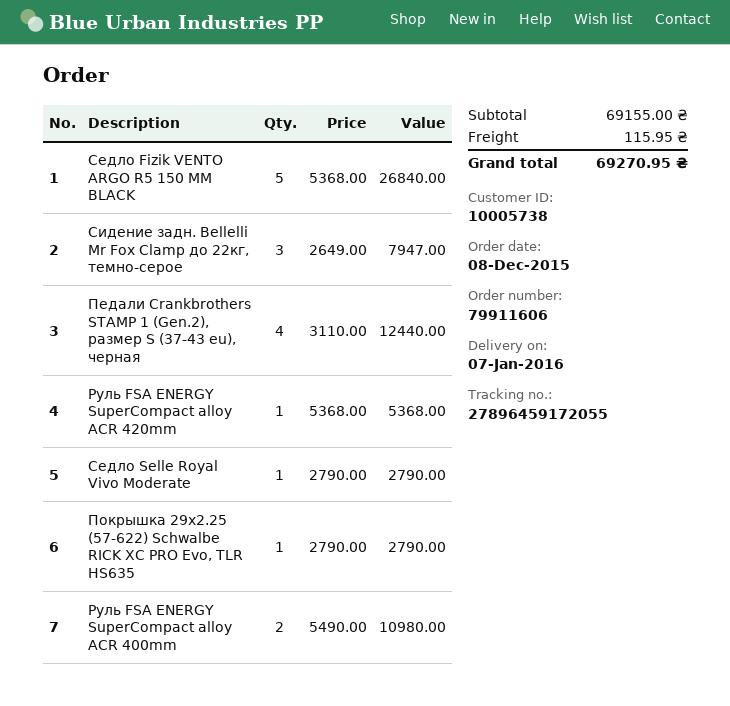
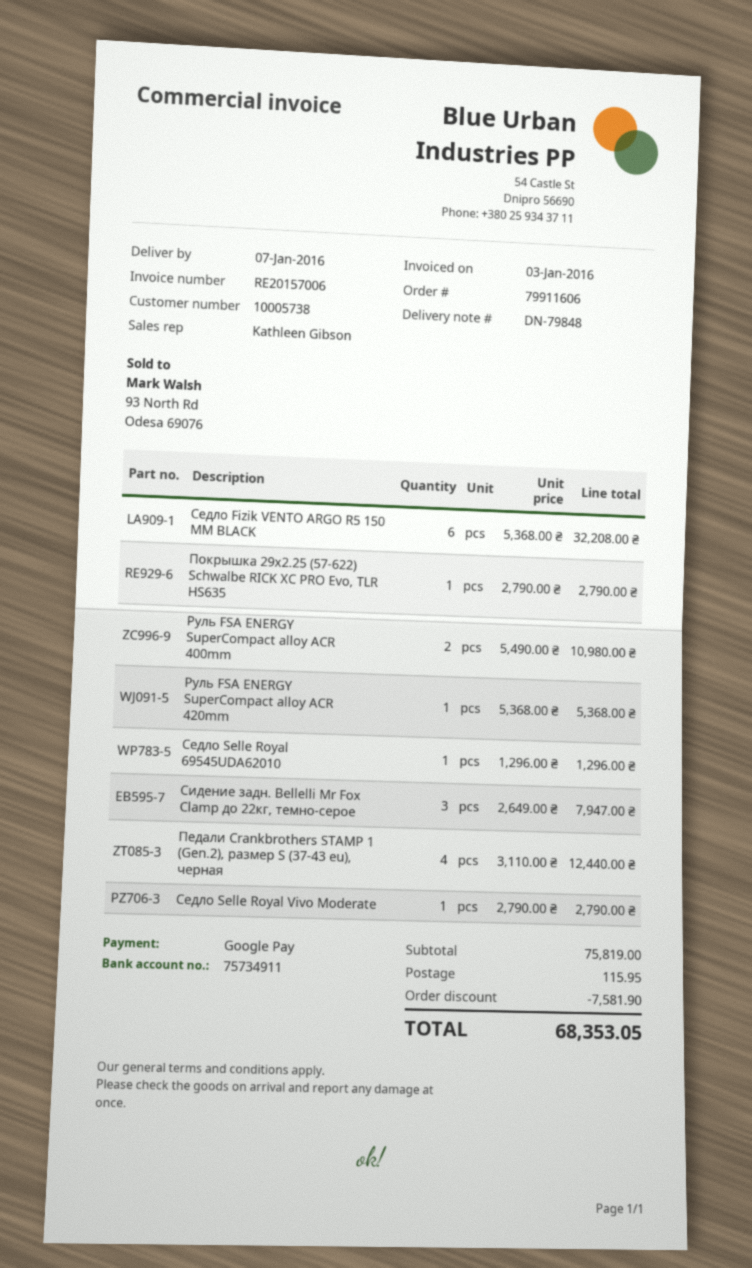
Седло Fizik VENTO ARGO R5 150 MM BLACK: 5 x 5368.00 = 26840.00 -> 6 x 5368.00 = 32208.00
Седло Selle Royal 69545UDA62010: none -> 1 x 1296.00 = 1296.00
subtotal: 69155.00 -> 75819.00
discount: none -> 7581.90
total: 69270.95 -> 68353.05

